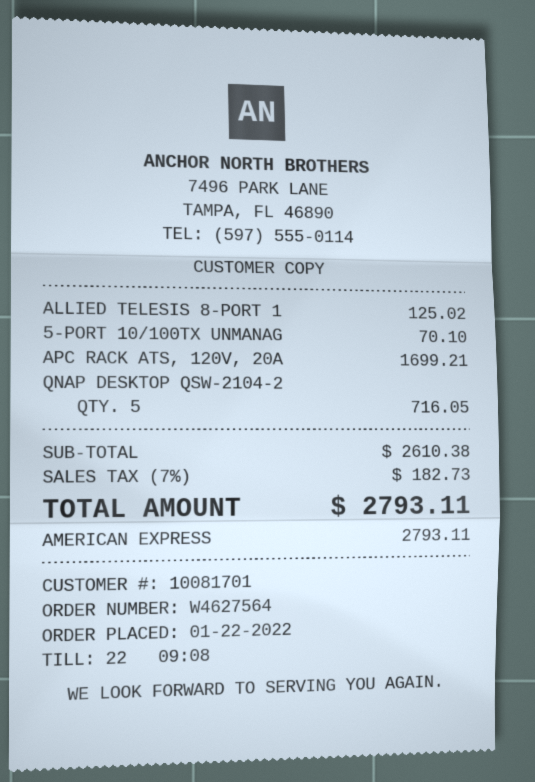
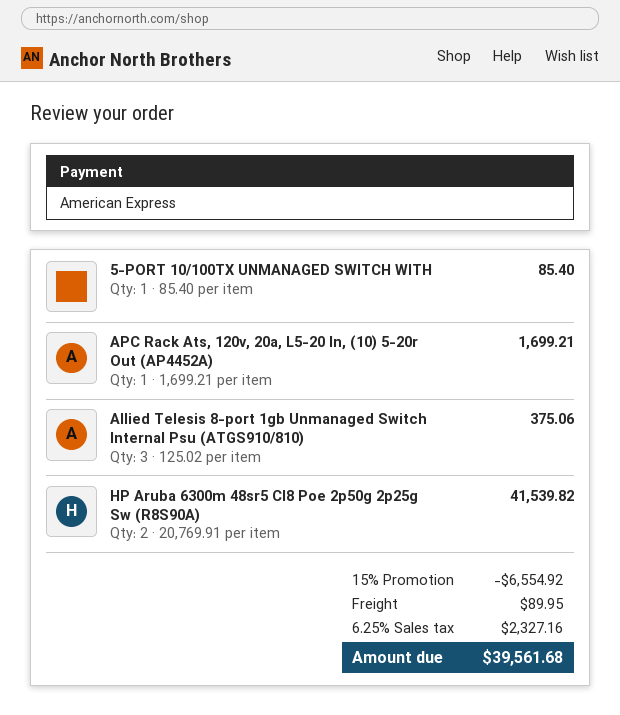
ALLIED TELESIS 8-PORT 1: 1 for 125.02 -> 3 for 375.06
5-PORT 10/100TX UNMANAG: 1 for 70.10 -> 1 for 85.40
QNAP DESKTOP QSW-2104-2: 5 for 716.05 -> none
HP Aruba 6300m 48sr5 Cl8 Poe 2p50g 2p25g Sw (R8S90A): none -> 2 for 41539.82
discount: none -> 15% = 6554.92
shipping: none -> 89.95
tax: 7% = 182.73 -> 6.25% = 2327.16
total: 2793.11 -> 39561.68

